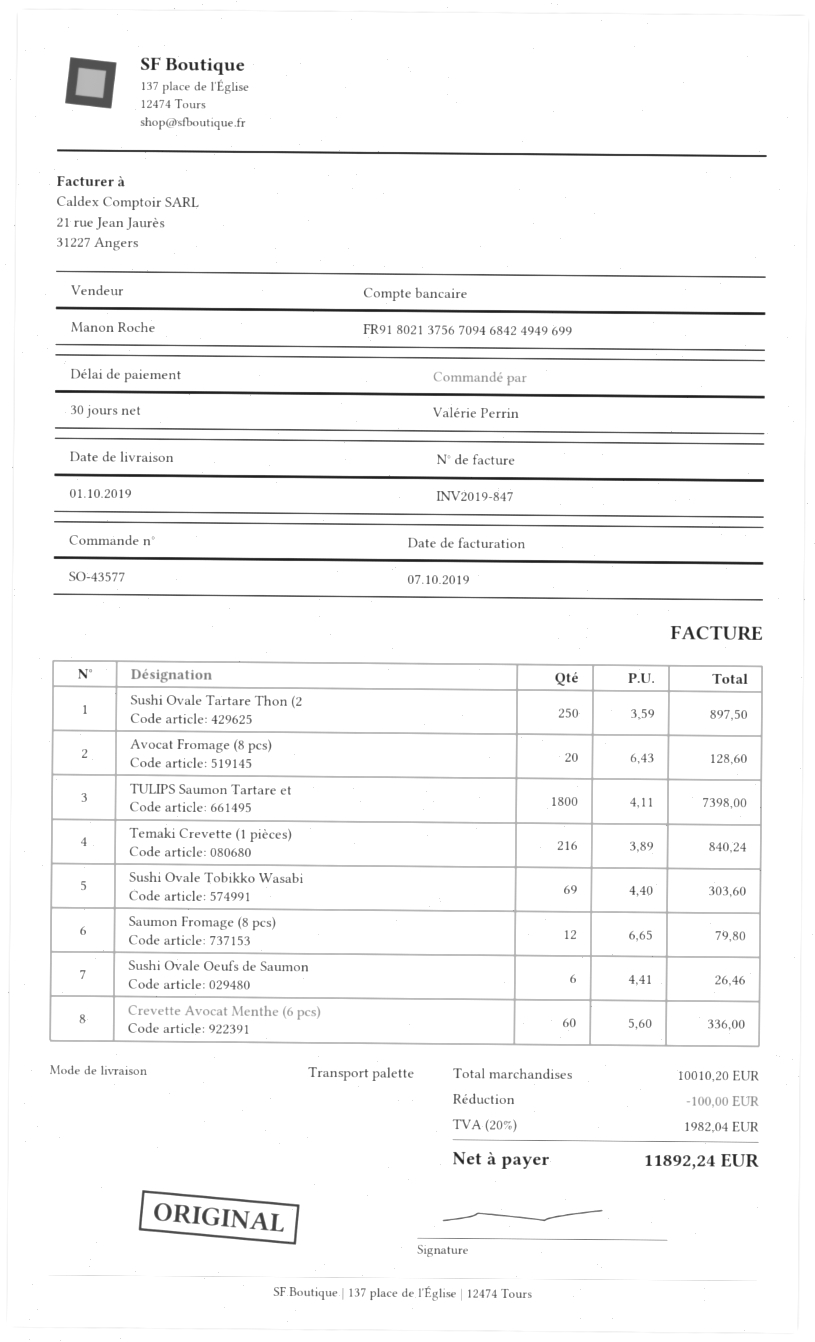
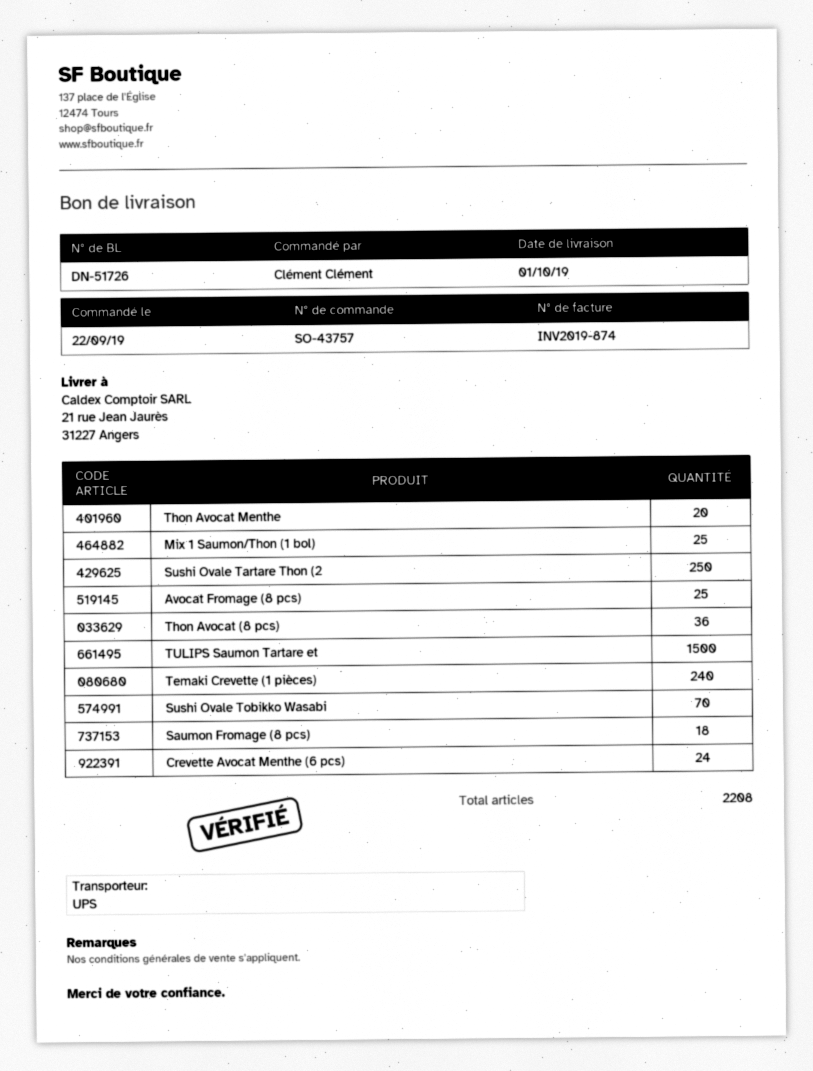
order number: SO-43577 -> SO-43757
invoice number: INV2019-847 -> INV2019-874
ordered by: Valérie Perrin -> Clément Clément
shipping method: pallet freight -> UPS
Avocat Fromage (8 pcs): 20 -> 25
TULIPS Saumon Tartare et: 1800 -> 1500
Temaki Crevette (1 pièces): 216 -> 240
Sushi Ovale Tobikko Wasabi: 69 -> 70
Saumon Fromage (8 pcs): 12 -> 18
Sushi Ovale Oeufs de Saumon: 6 -> none
Crevette Avocat Menthe (6 pcs): 60 -> 24
Thon Avocat Menthe: none -> 20
Mix 1 Saumon/Thon (1 bol): none -> 25
Thon Avocat (8 pcs): none -> 36

